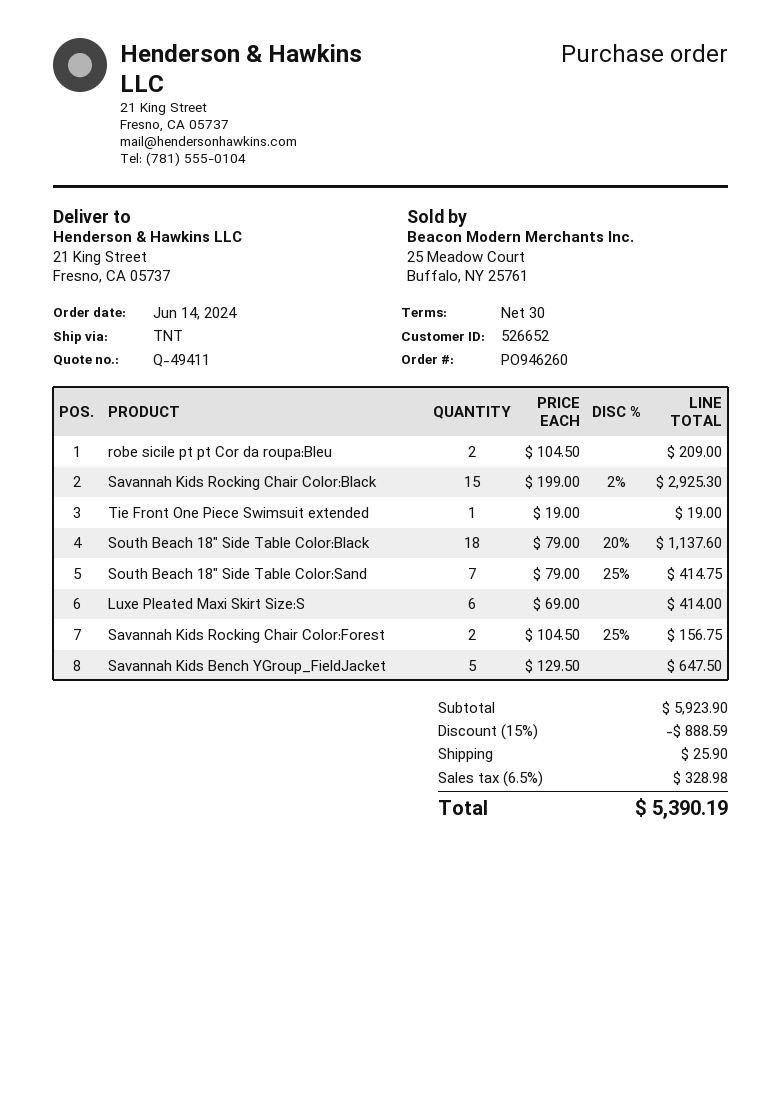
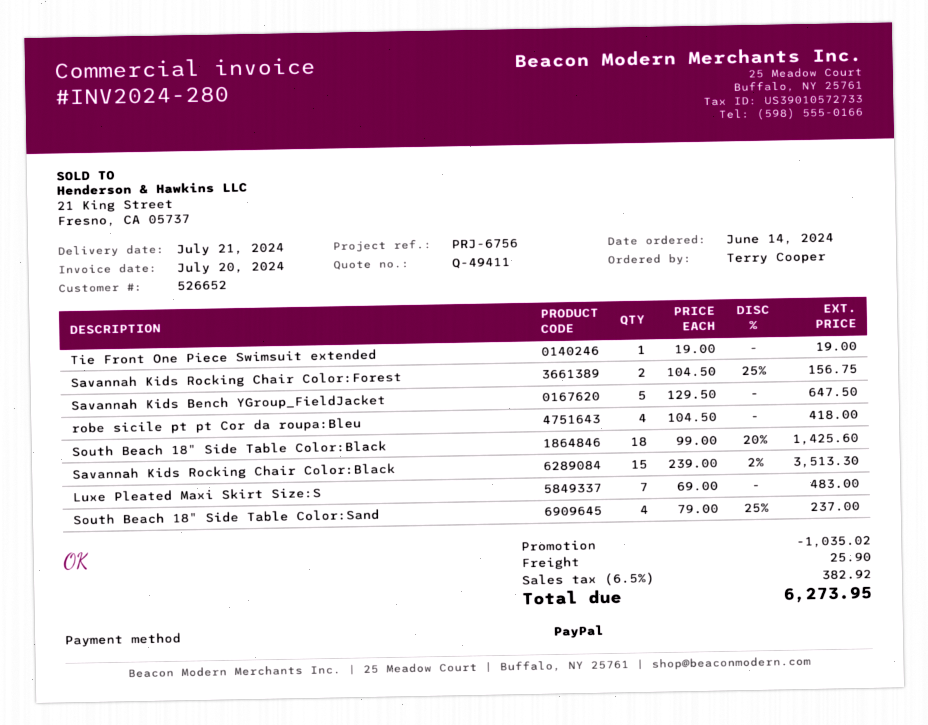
robe sicile pt pt Cor da roupa:Bleu: 2 x 104.50 = 209.00 -> 4 x 104.50 = 418.00
Savannah Kids Rocking Chair Color:Black: 15 x 199.00 - 2% = 2925.30 -> 15 x 239.00 - 2% = 3513.30
South Beach 18" Side Table Color:Black: 18 x 79.00 - 20% = 1137.60 -> 18 x 99.00 - 20% = 1425.60
South Beach 18" Side Table Color:Sand: 7 x 79.00 - 25% = 414.75 -> 4 x 79.00 - 25% = 237.00
Luxe Pleated Maxi Skirt Size:S: 6 x 69.00 = 414.00 -> 7 x 69.00 = 483.00
discount: 888.59 -> 1035.02
tax: 6.5% = 328.98 -> 6.5% = 382.92
total: 5390.19 -> 6273.95

